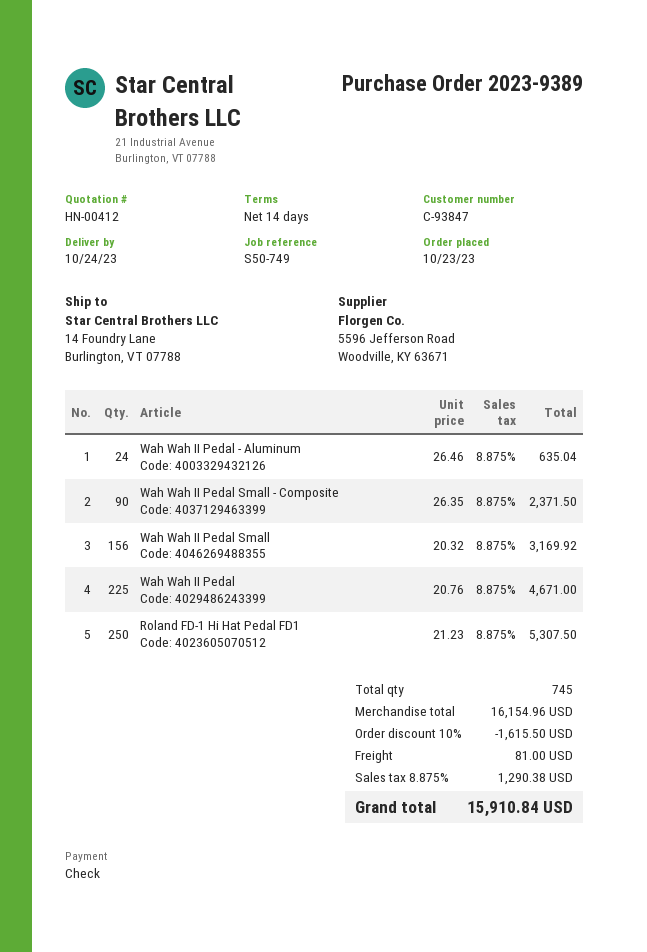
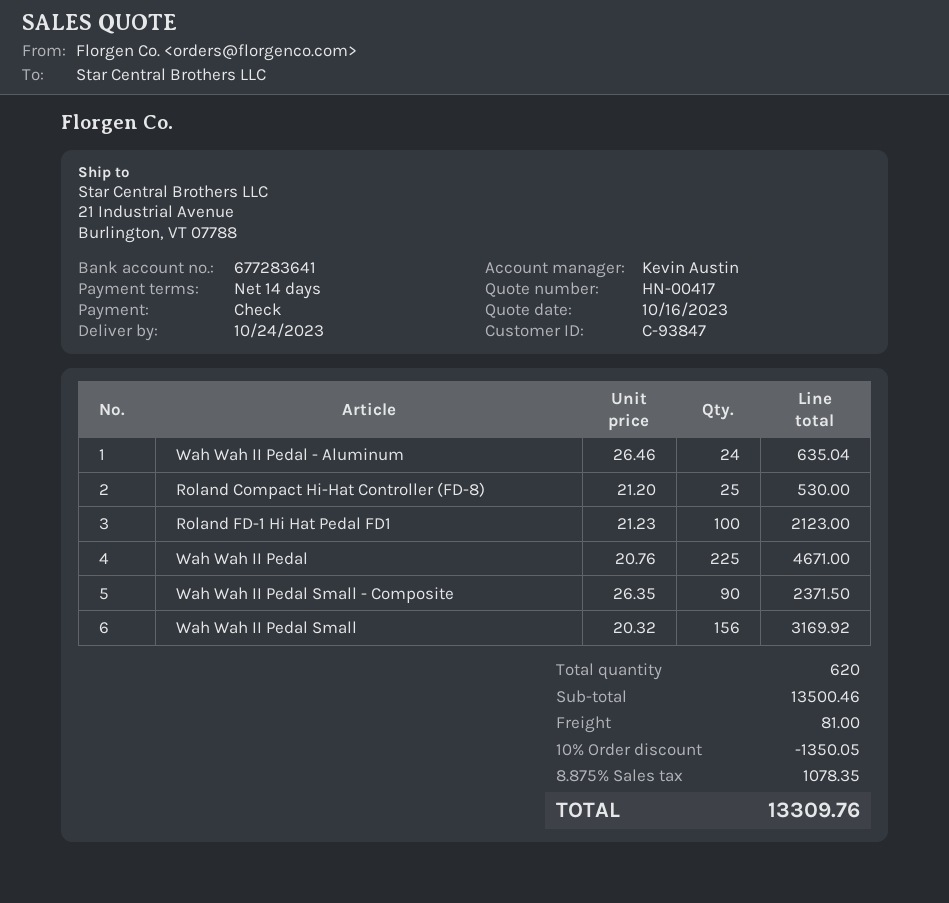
quote number: HN-00412 -> HN-00417
ship to: 14 Foundry Lane, Burlington, VT 07788 -> 21 Industrial Avenue, Burlington, VT 07788
Roland FD-1 Hi Hat Pedal FD1: 250 x 21.23 = 5307.50 -> 100 x 21.23 = 2123.00
Roland Compact Hi-Hat Controller (FD-8): none -> 25 x 21.20 = 530.00
total quantity: 745 -> 620
subtotal: 16154.96 -> 13500.46
discount: 10% = 1615.50 -> 10% = 1350.05
tax: 8.875% = 1290.38 -> 8.875% = 1078.35
total: 15910.84 -> 13309.76

